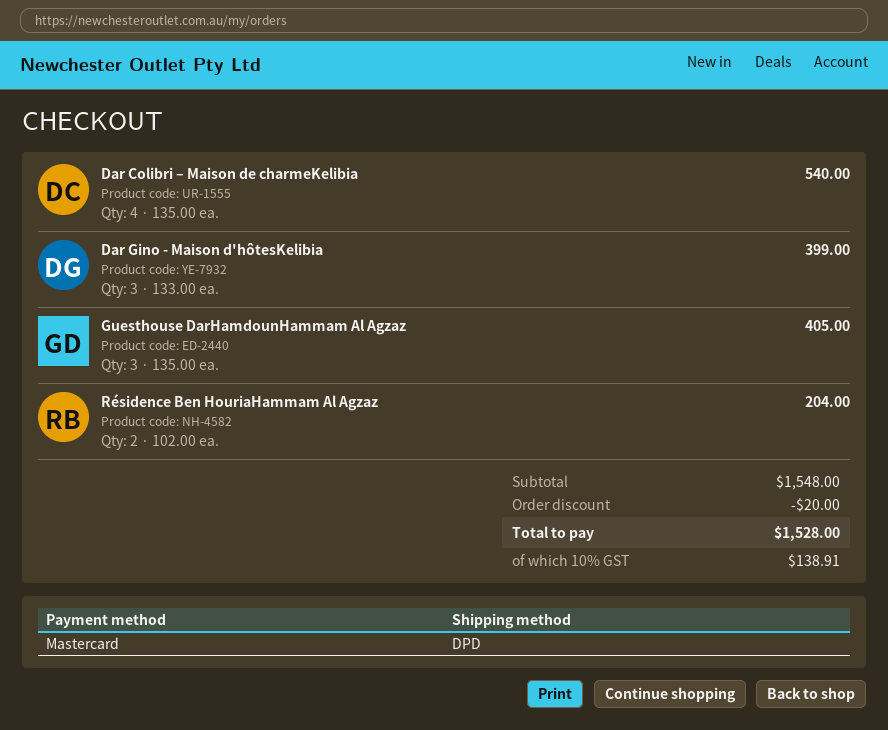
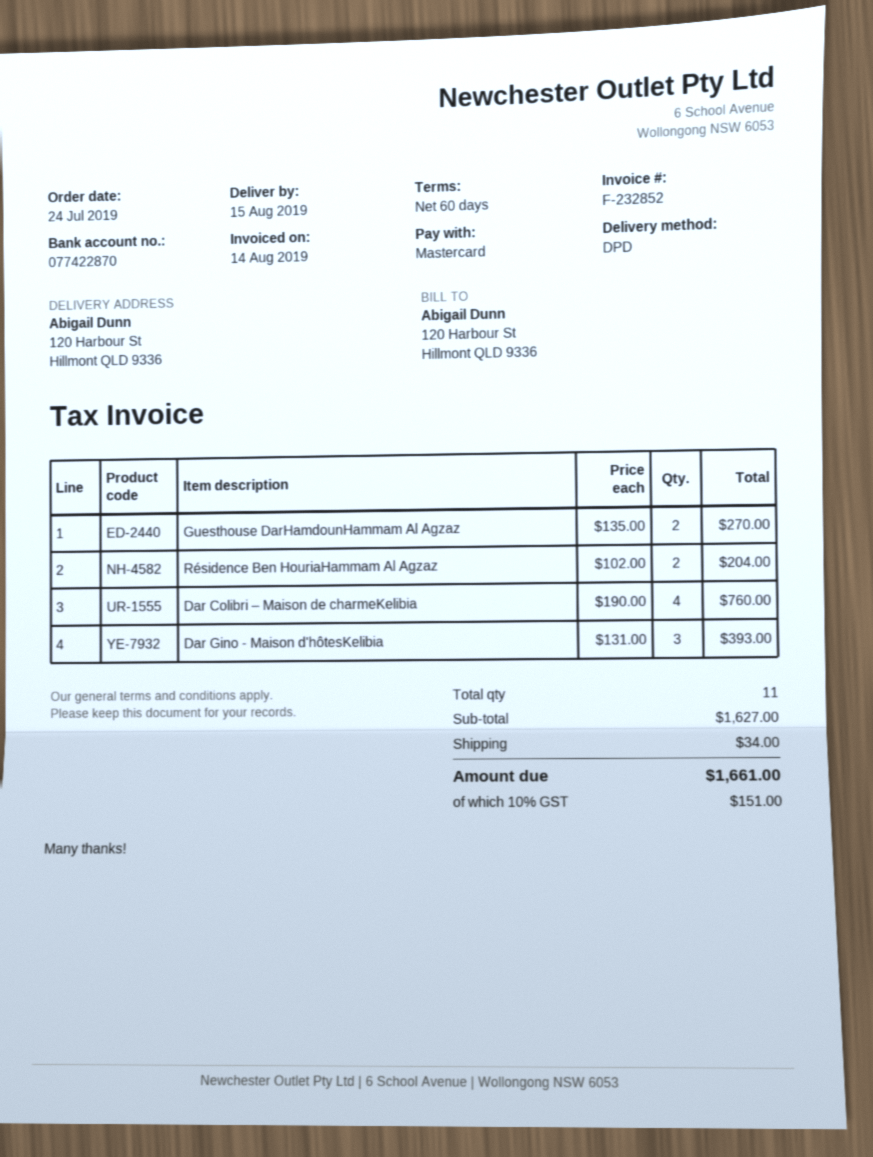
Dar Colibri – Maison de charmeKelibia: 4 x 135.00 = 540.00 -> 4 x 190.00 = 760.00
Dar Gino - Maison d'hôtesKelibia: 3 x 133.00 = 399.00 -> 3 x 131.00 = 393.00
Guesthouse DarHamdounHammam Al Agzaz: 3 x 135.00 = 405.00 -> 2 x 135.00 = 270.00
subtotal: 1548.00 -> 1627.00
discount: 20.00 -> none
shipping: none -> 34.00
tax: 10% = 138.91 -> 10% = 151.00
total: 1528.00 -> 1661.00

